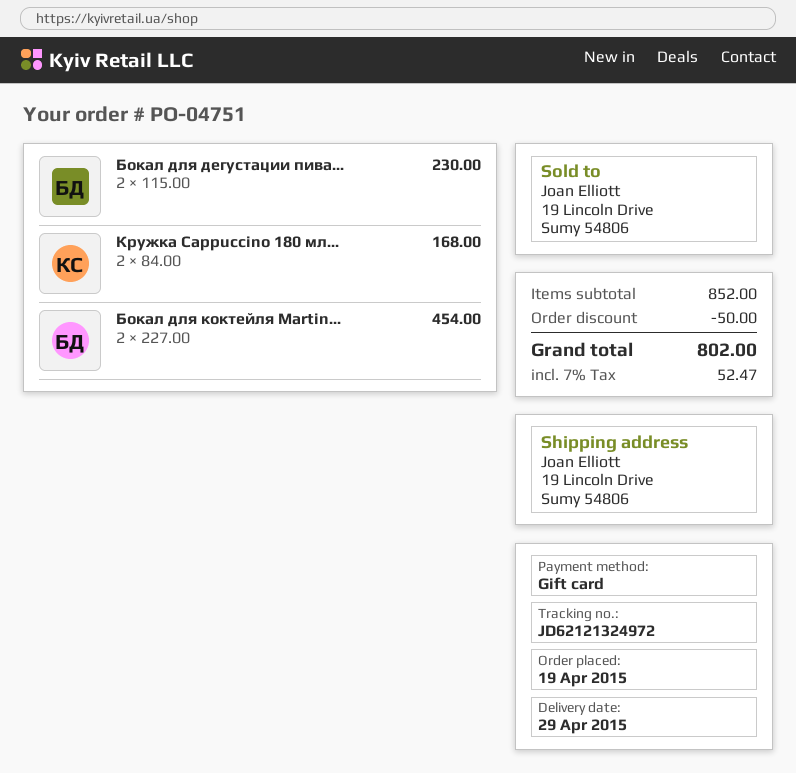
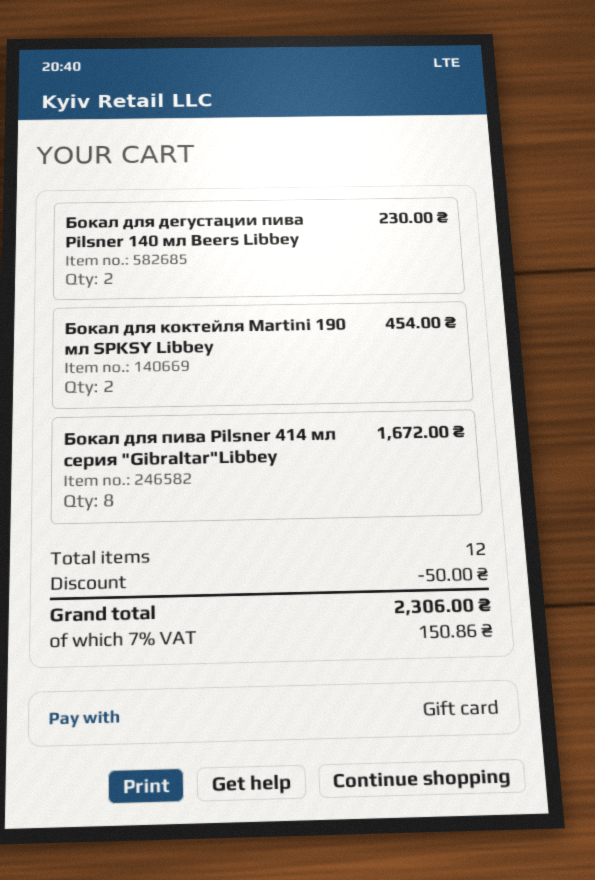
Кружка Cappuccino 180 мл...: 2 for 168.00 -> none
Бокал для пива Pilsner 414 мл серия "Gibraltar"Libbey: none -> 8 for 1672.00
tax: 7% = 52.47 -> 7% = 150.86
total: 802.00 -> 2306.00

